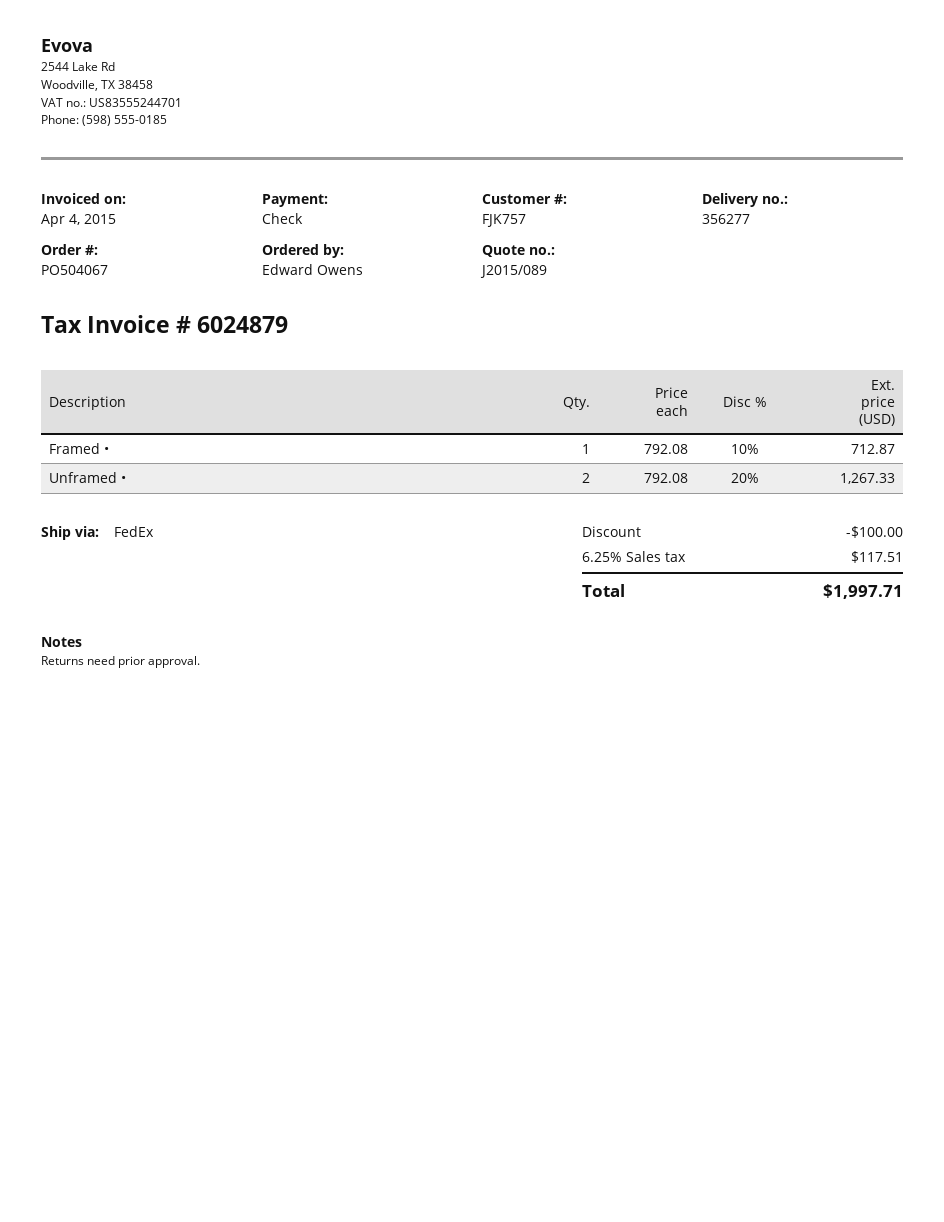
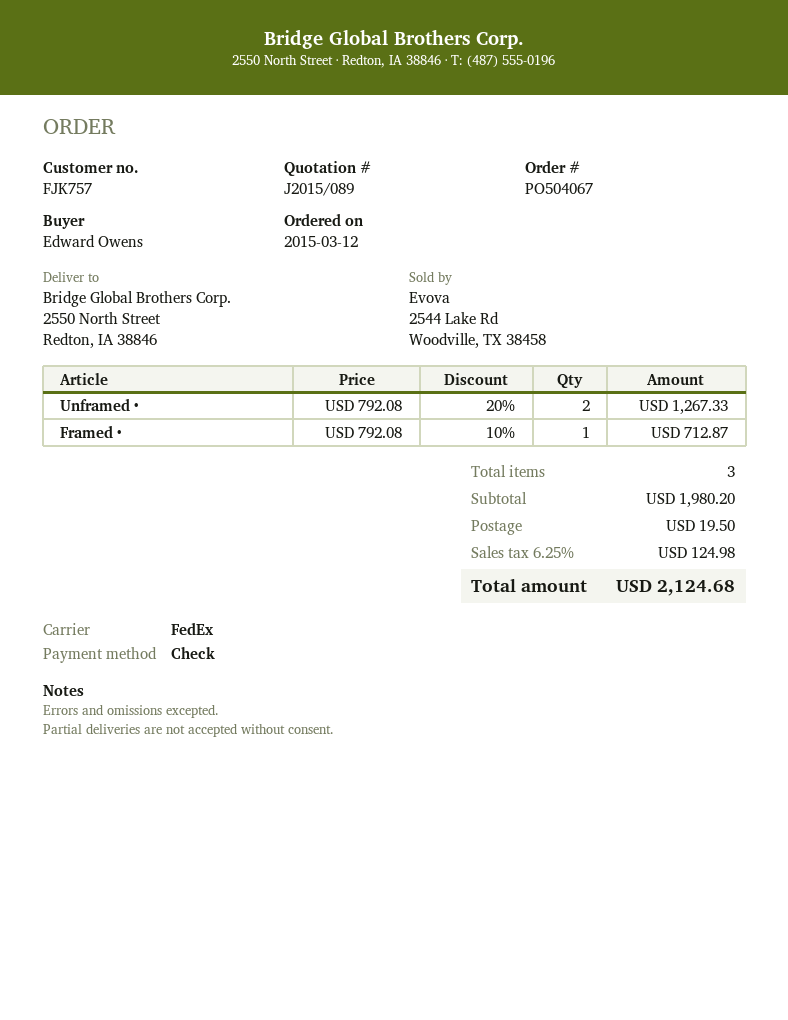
discount: 100.00 -> none
shipping: none -> 19.50
tax: 6.25% = 117.51 -> 6.25% = 124.98
total: 1997.71 -> 2124.68

